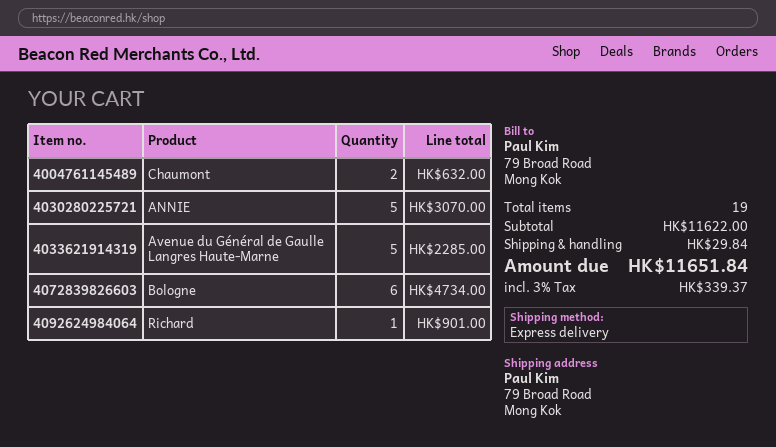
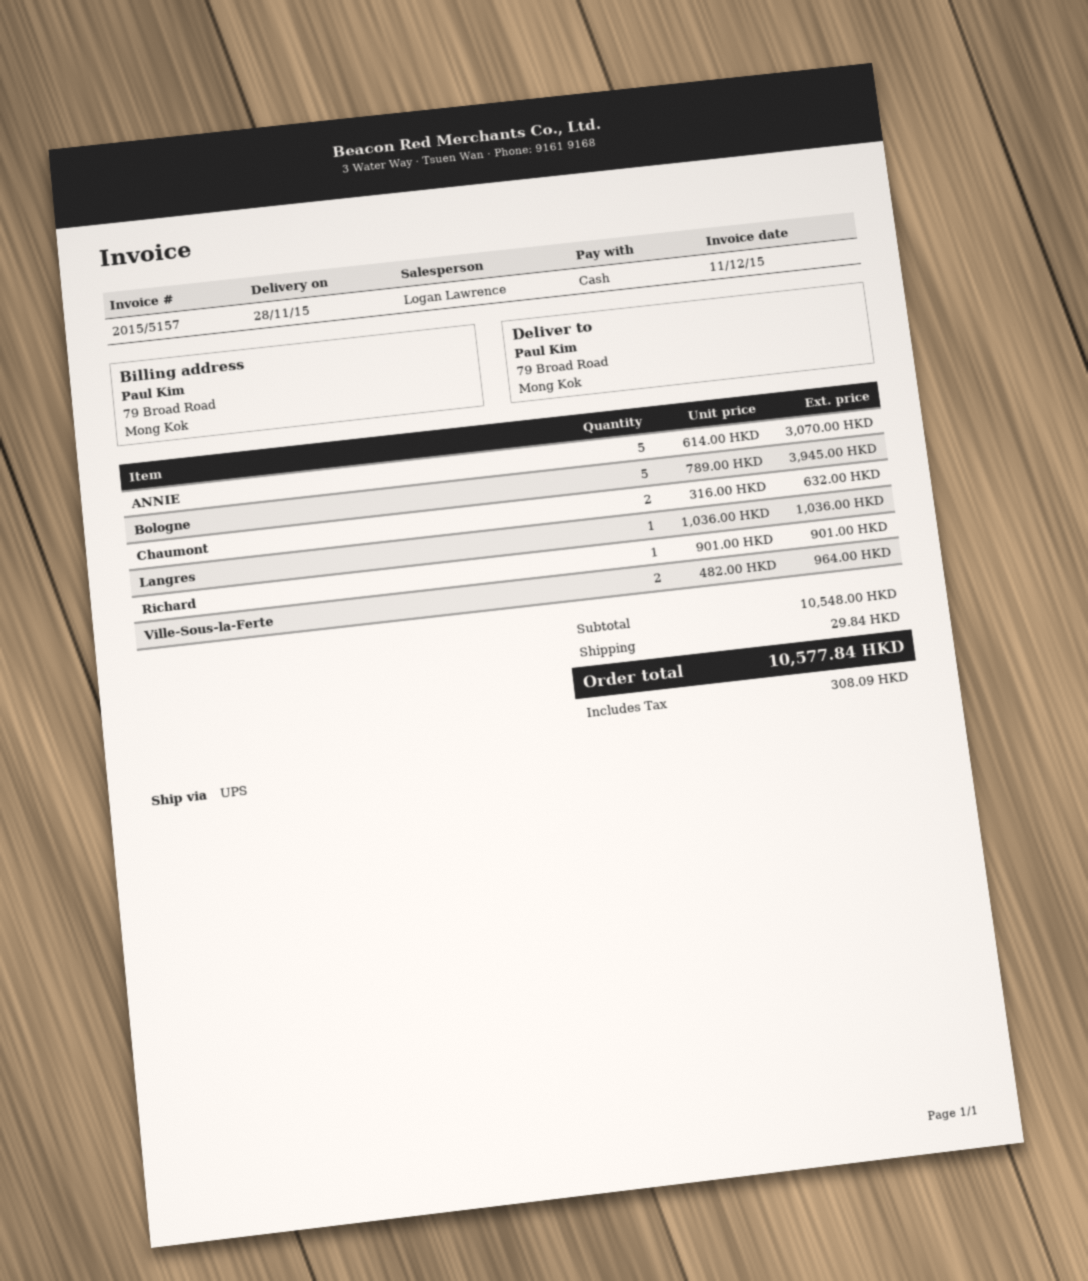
shipping method: express -> UPS
Avenue du Général de Gaulle Langres Haute-Marne: 5 for 2285.00 -> none
Bologne: 6 for 4734.00 -> 5 for 3945.00
Langres: none -> 1 for 1036.00
Ville-Sous-la-Ferte: none -> 2 for 964.00
subtotal: 11622.00 -> 10548.00
tax: 339.37 -> 308.09
total: 11651.84 -> 10577.84

